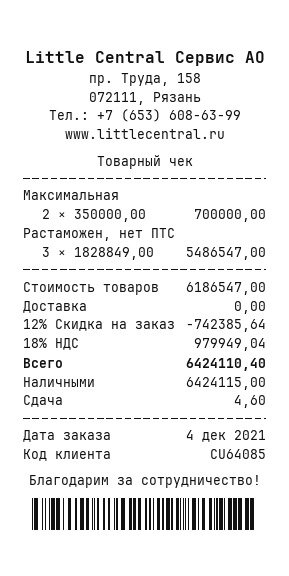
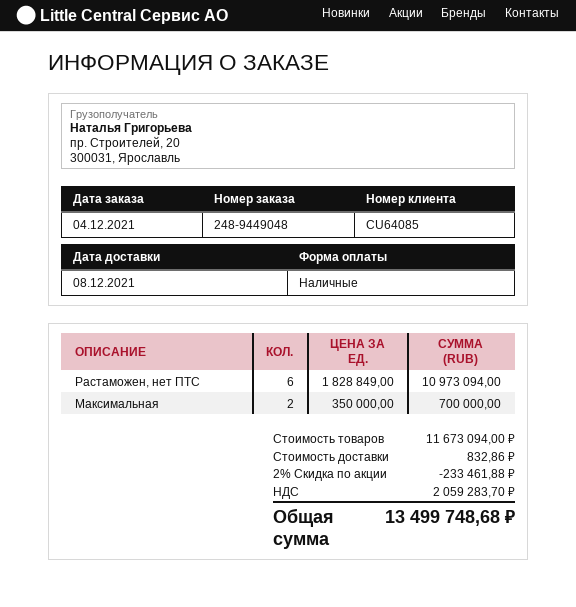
Растаможен, нет ПТС: 3 x 1828849.00 = 5486547.00 -> 6 x 1828849.00 = 10973094.00
subtotal: 6186547.00 -> 11673094.00
discount: 12% = 742385.64 -> 2% = 233461.88
shipping: 0.00 -> 832.86
tax: 979949.04 -> 2059283.70
total: 6424110.40 -> 13499748.68

